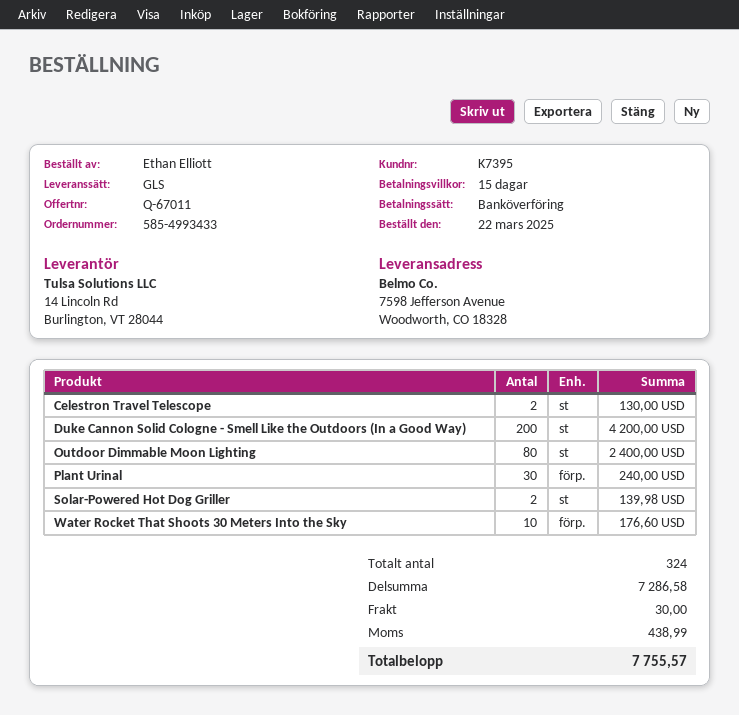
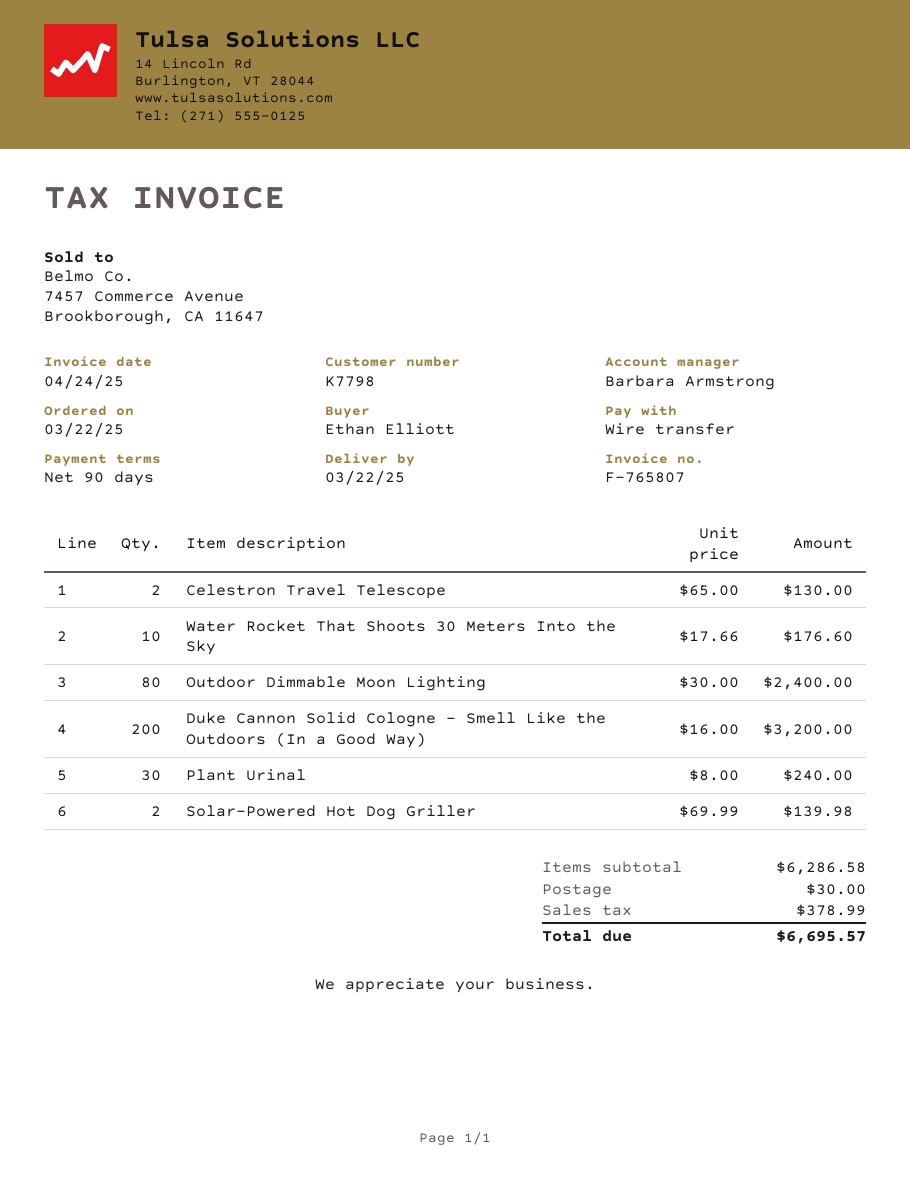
payment terms: 15 days -> 90 days
customer number: K7395 -> K7798
Duke Cannon Solid Cologne - Smell Like the Outdoors (In a Good Way): 200 for 4200.00 -> 200 for 3200.00
subtotal: 7286.58 -> 6286.58
tax: 438.99 -> 378.99
total: 7755.57 -> 6695.57

